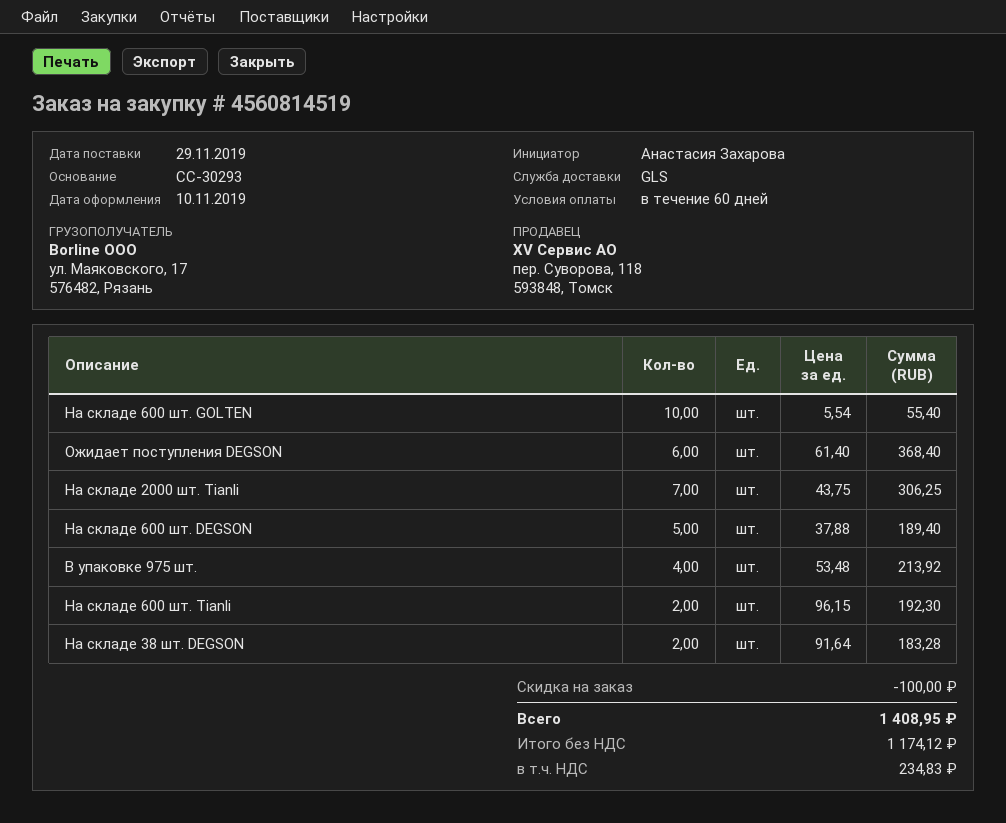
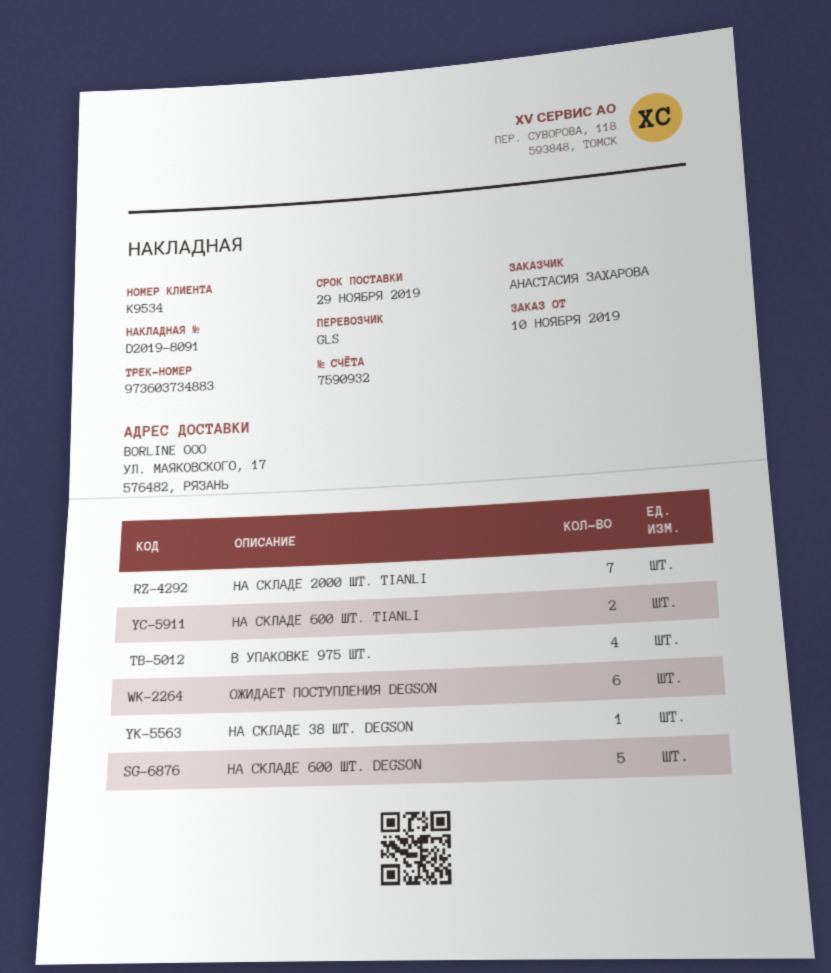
На складе 600 шт. GOLTEN: 10 -> none
На складе 38 шт. DEGSON: 2 -> 1

